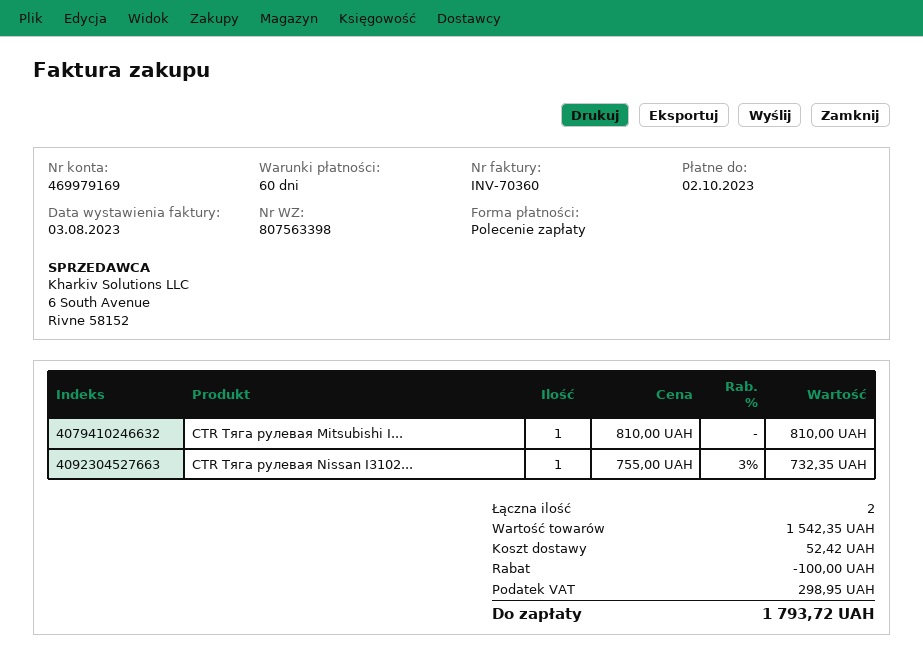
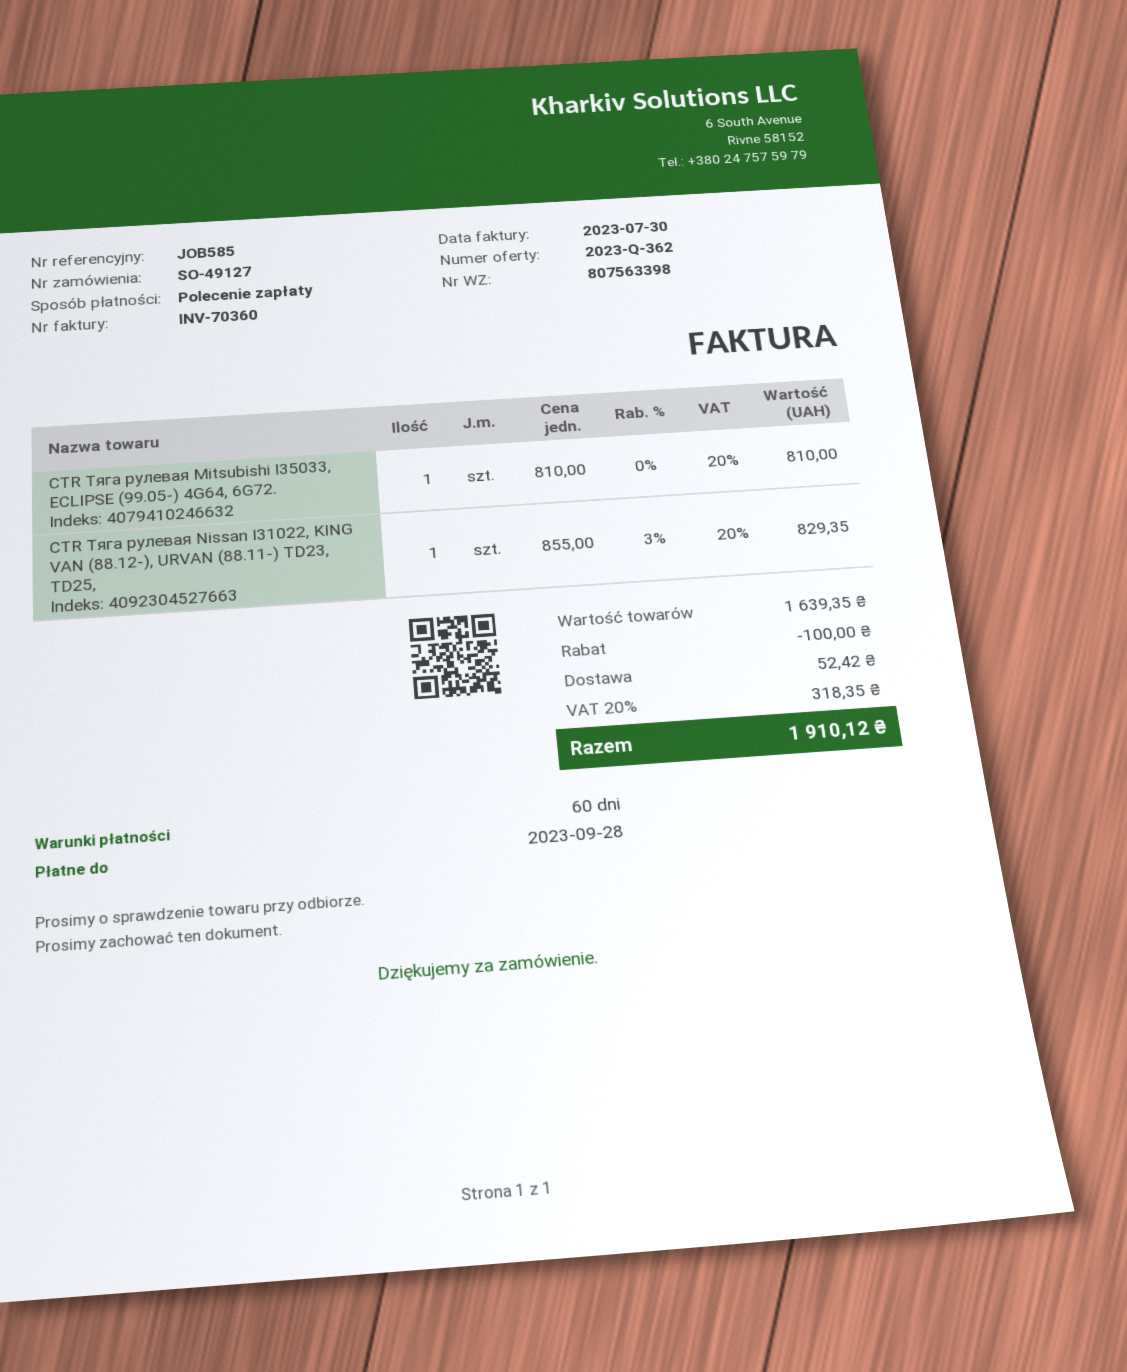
invoice date: 2023-08-03 -> 2023-07-30
due date: 2023-10-02 -> 2023-09-28
CTR Тяга рулевая Nissan I3102...: 1 x 755.00 - 3% = 732.35 -> 1 x 855.00 - 3% = 829.35
subtotal: 1542.35 -> 1639.35
tax: 298.95 -> 318.35
total: 1793.72 -> 1910.12

